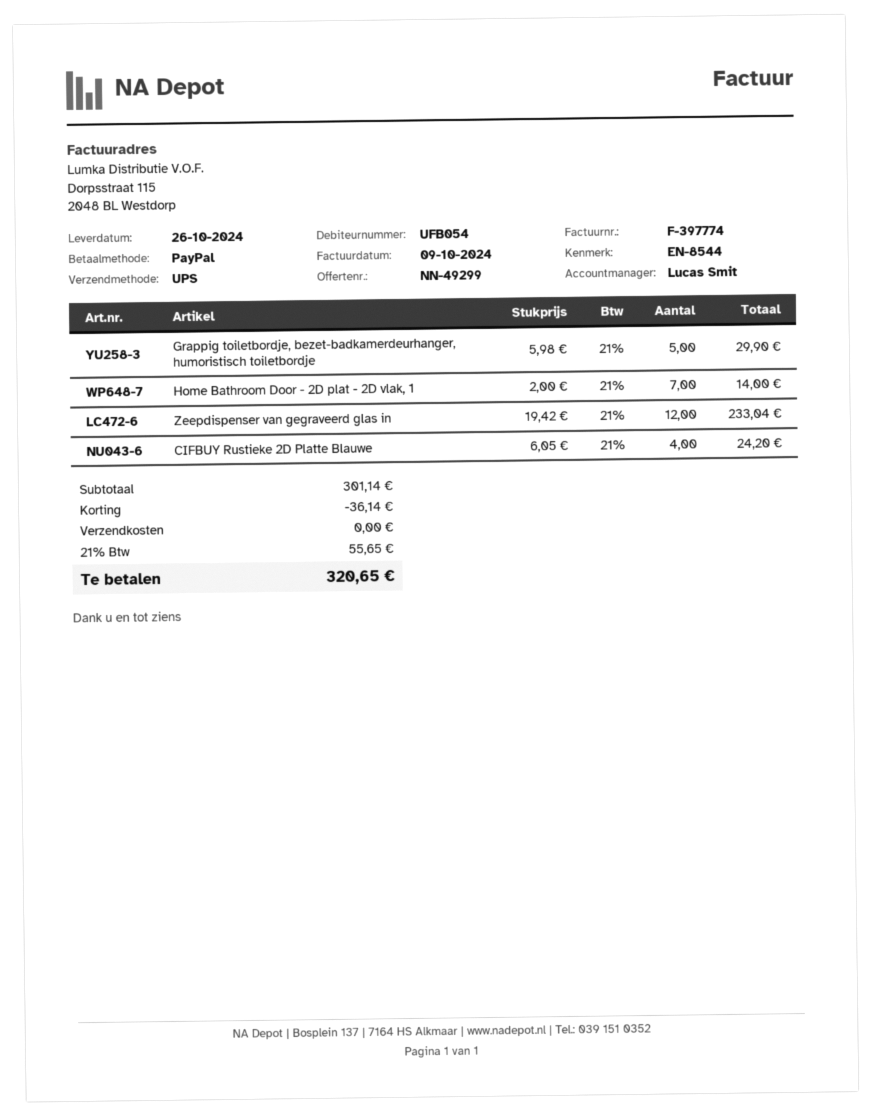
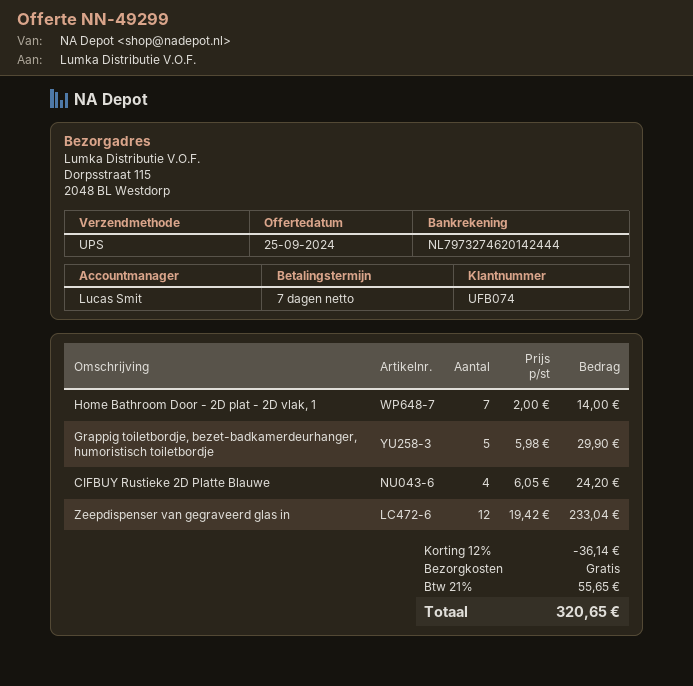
customer number: UFB054 -> UFB074

